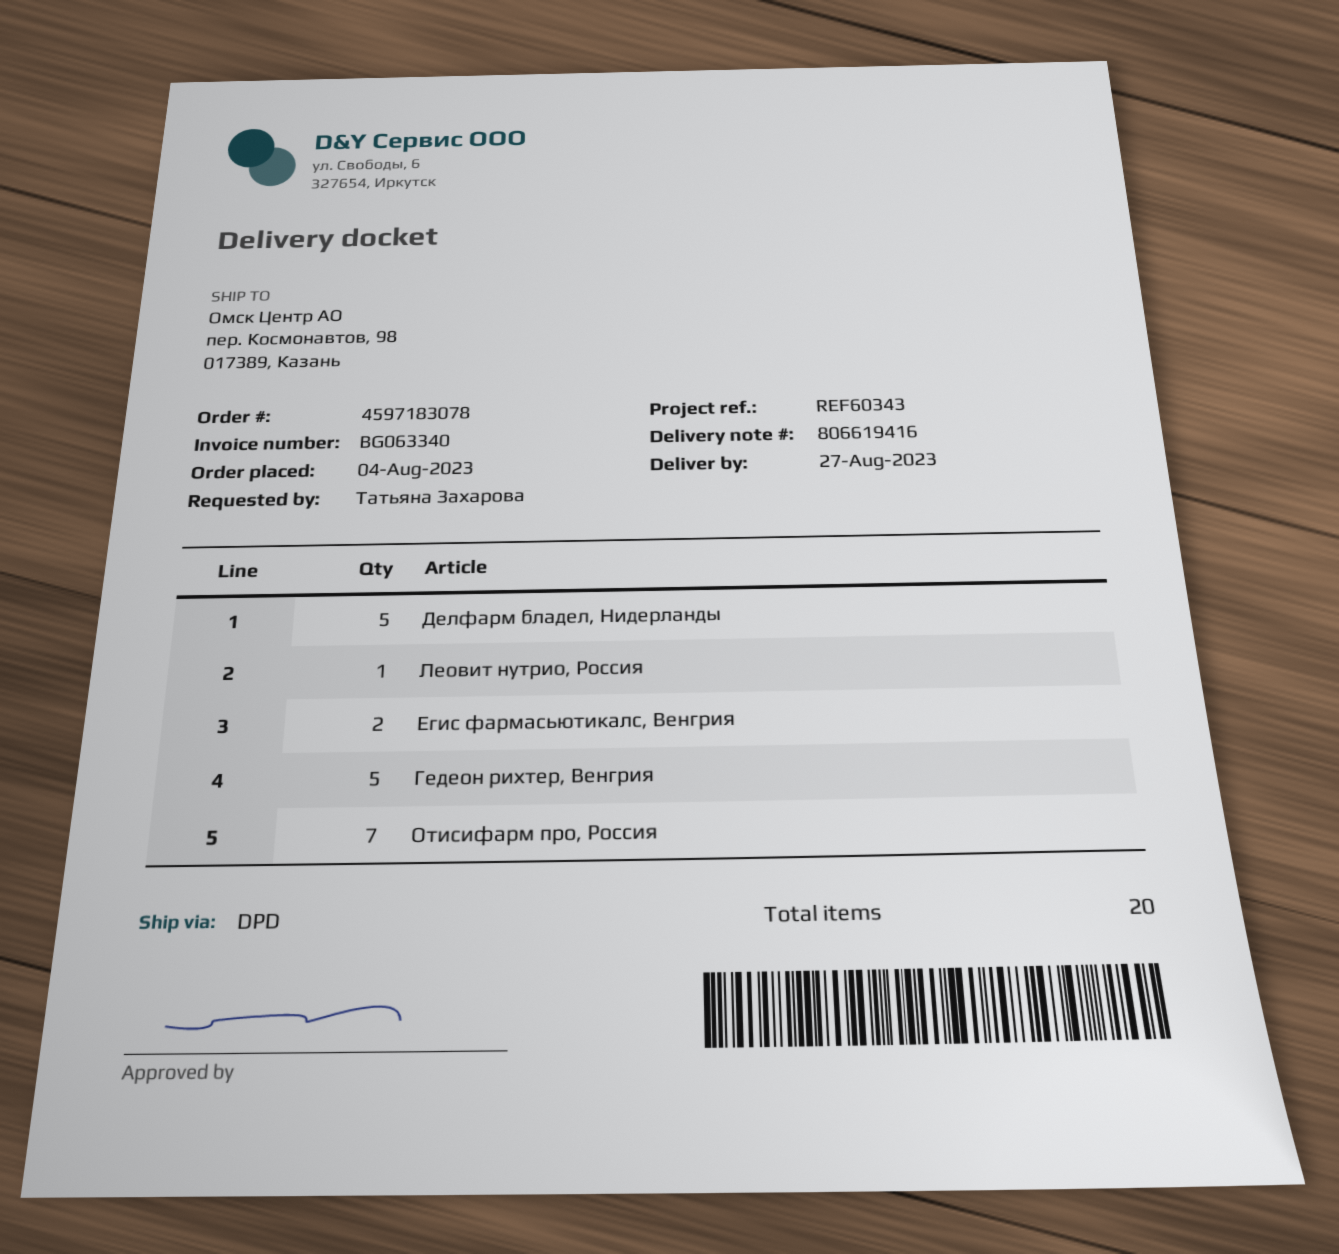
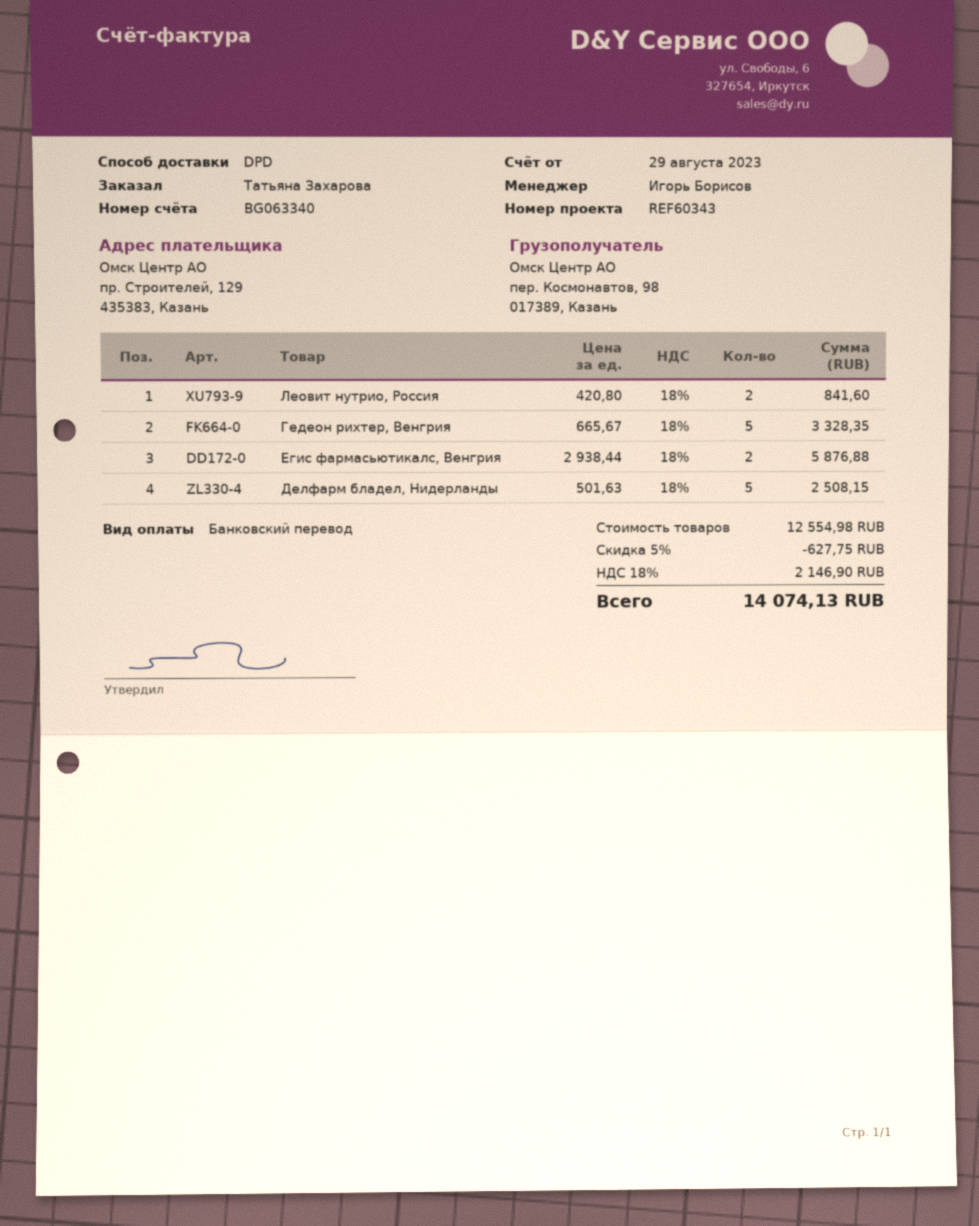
Леовит нутрио, Россия: 1 -> 2
Отисифарм про, Россия: 7 -> none

